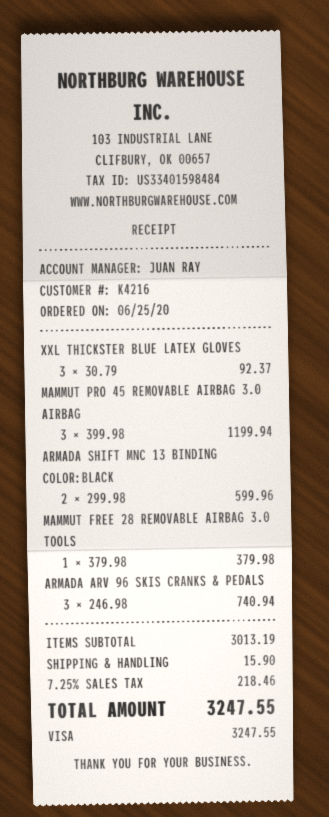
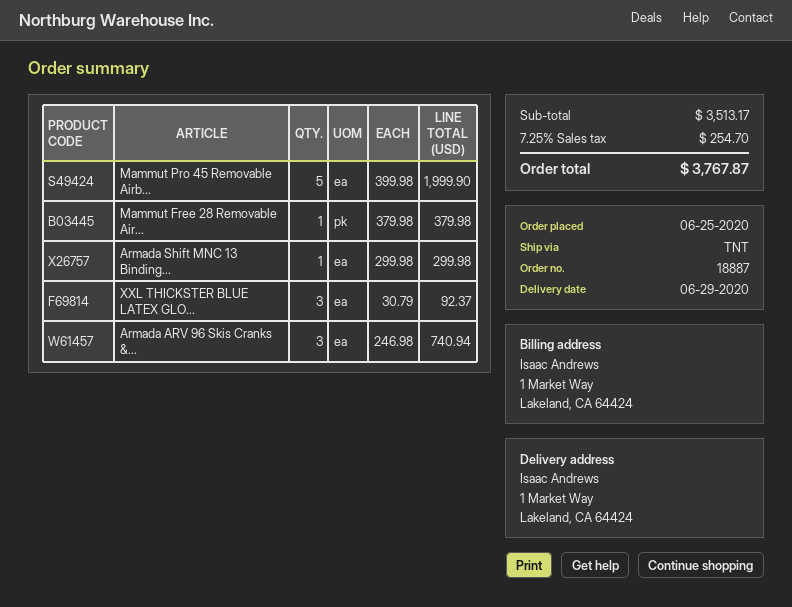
MAMMUT PRO 45 REMOVABLE AIRBAG 3.0 AIRBAG: 3 x 399.98 = 1199.94 -> 5 x 399.98 = 1999.90
ARMADA SHIFT MNC 13 BINDING COLOR:BLACK: 2 x 299.98 = 599.96 -> 1 x 299.98 = 299.98
subtotal: 3013.19 -> 3513.17
shipping: 15.90 -> none
tax: 7.25% = 218.46 -> 7.25% = 254.70
total: 3247.55 -> 3767.87

